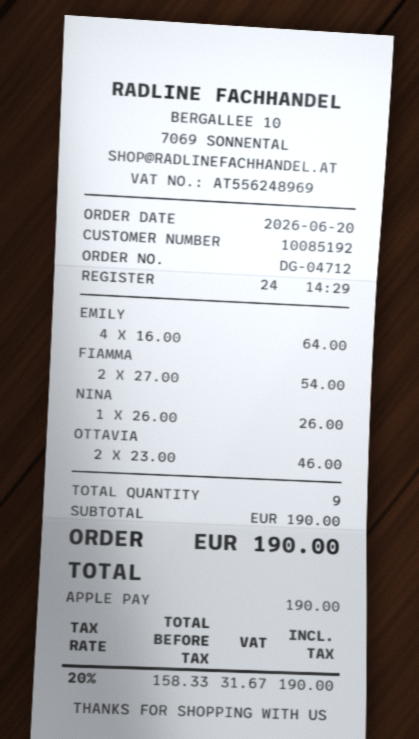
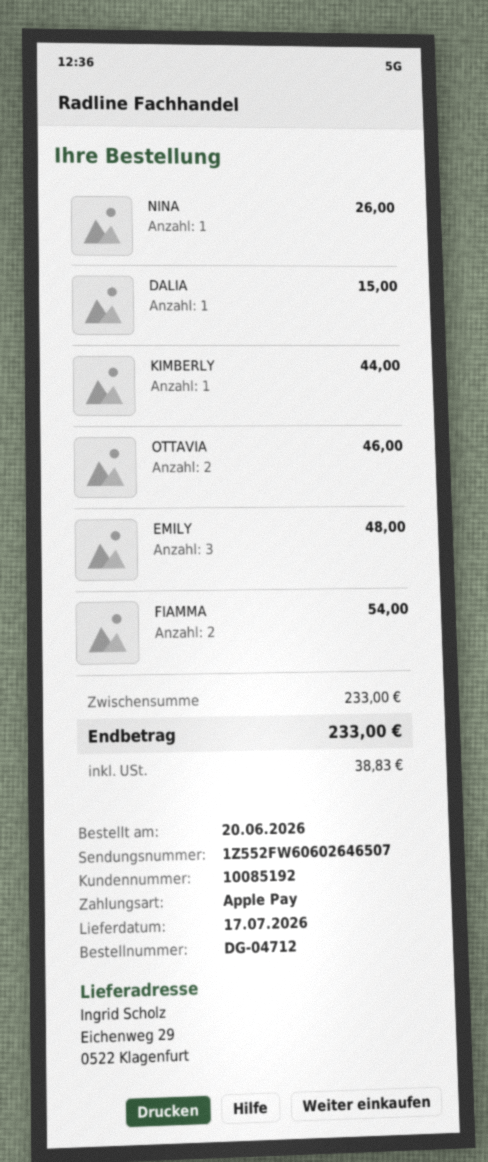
EMILY: 4 for 64.00 -> 3 for 48.00
DALIA: none -> 1 for 15.00
KIMBERLY: none -> 1 for 44.00
subtotal: 190.00 -> 233.00
tax: 31.67 -> 38.83
total: 190.00 -> 233.00

